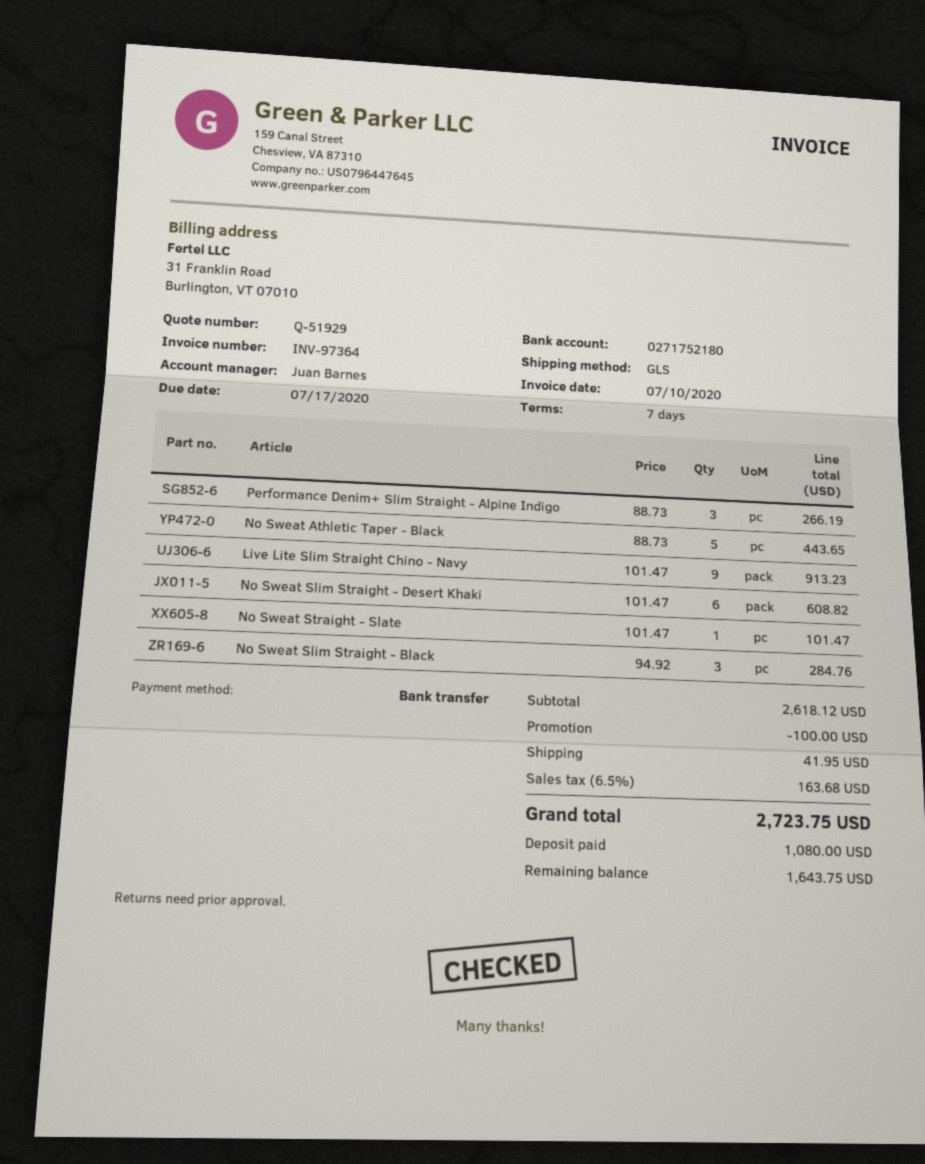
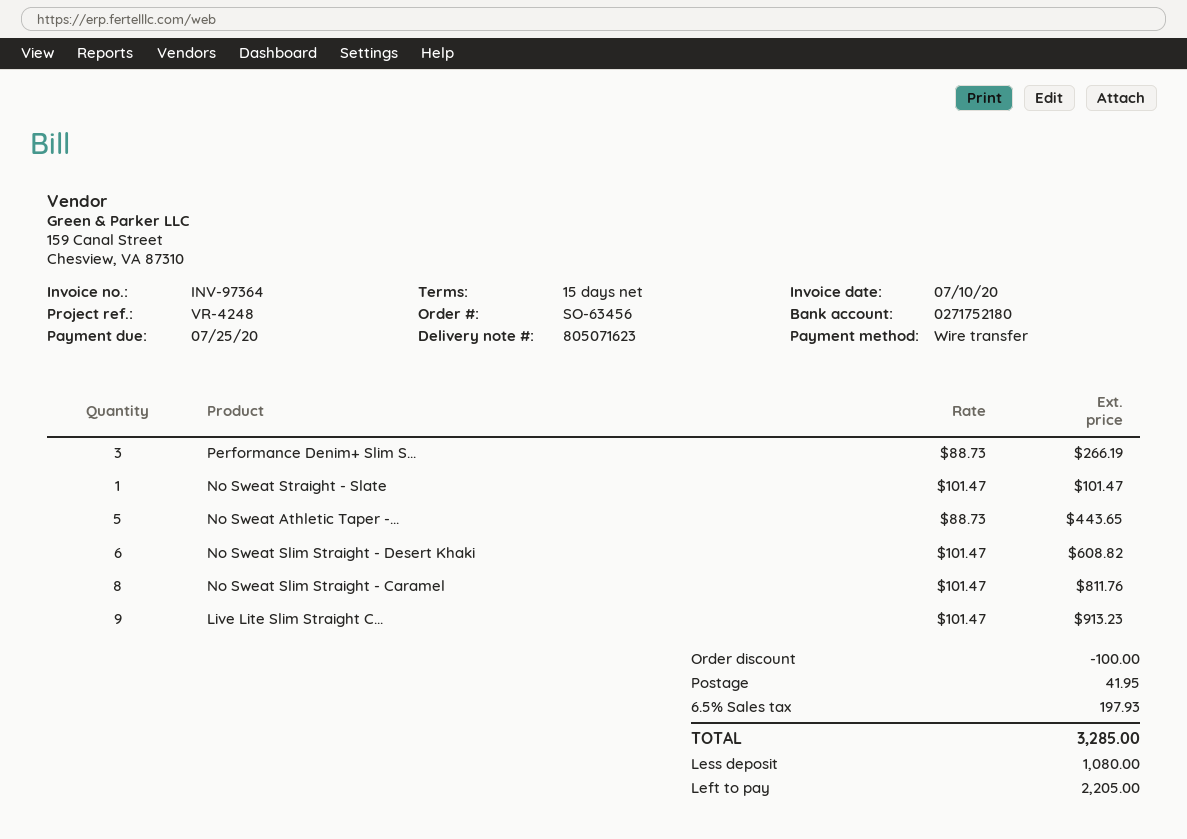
payment terms: 7 days -> 15 days
due date: 2020-07-17 -> 2020-07-25
No Sweat Slim Straight - Black: 3 x 94.92 = 284.76 -> none
No Sweat Slim Straight - Caramel: none -> 8 x 101.47 = 811.76
tax: 6.5% = 163.68 -> 6.5% = 197.93
total: 2723.75 -> 3285.00
balance: 1643.75 -> 2205.00

